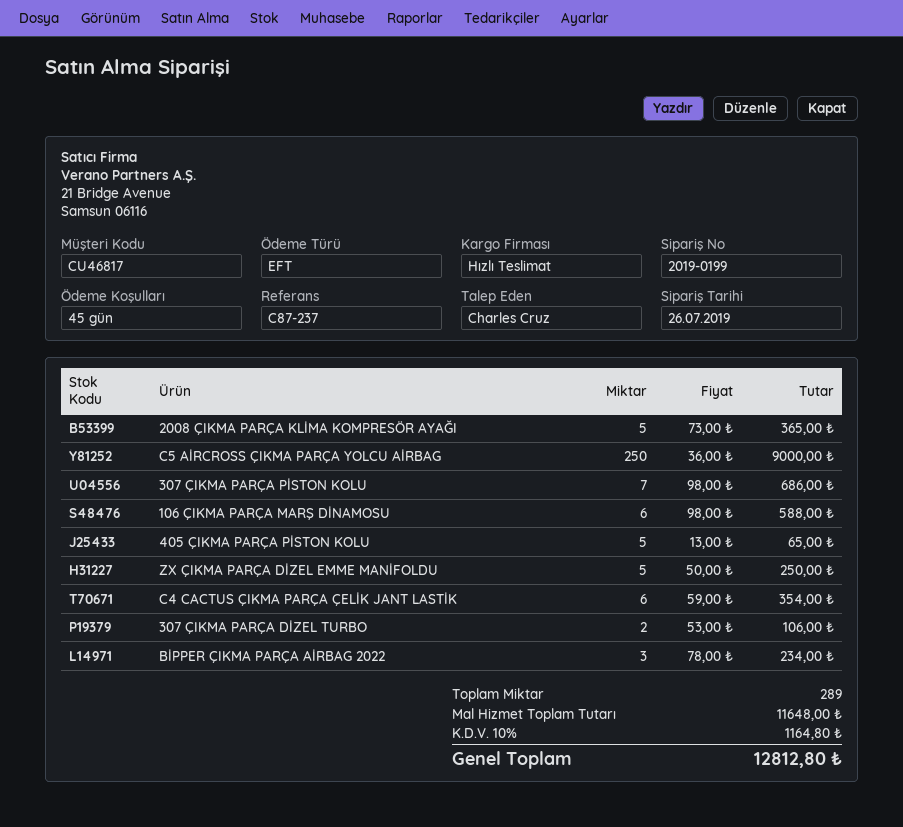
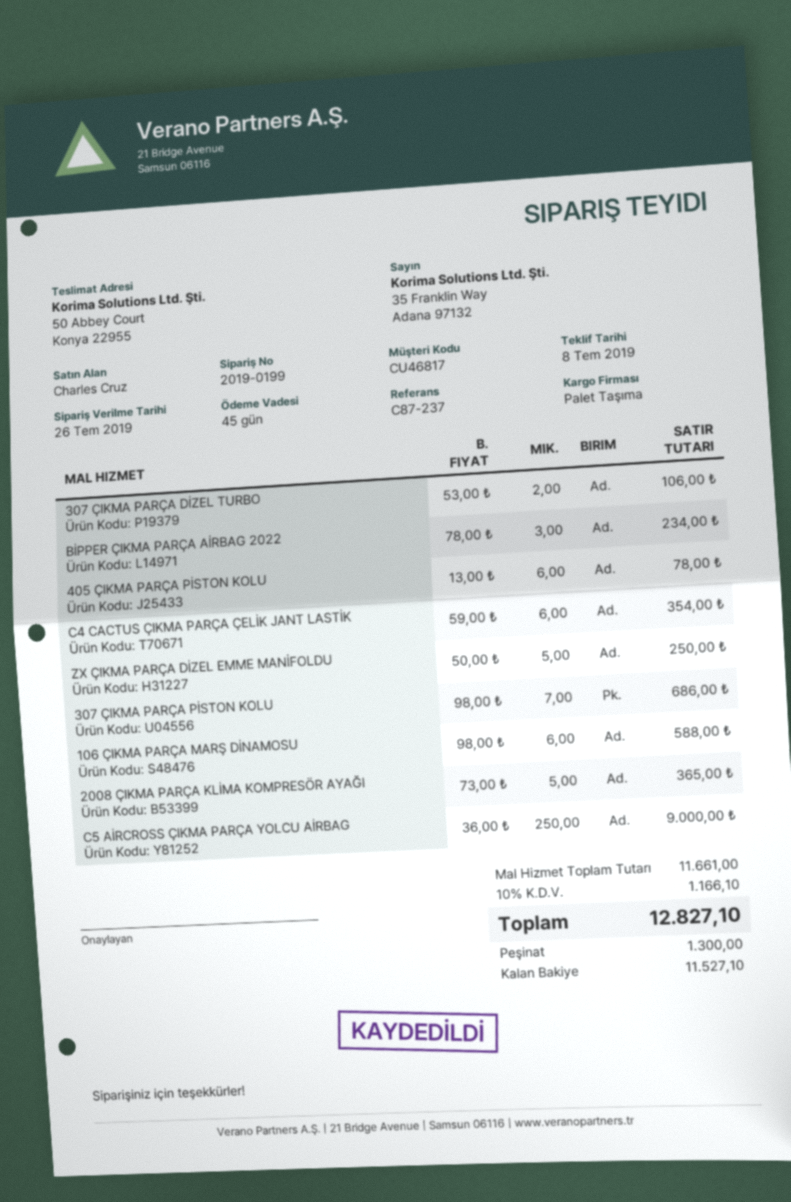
shipping method: express -> pallet freight
405 ÇIKMA PARÇA PİSTON KOLU: 5 x 13.00 = 65.00 -> 6 x 13.00 = 78.00
subtotal: 11648.00 -> 11661.00
tax: 10% = 1164.80 -> 10% = 1166.10
total: 12812.80 -> 12827.10

